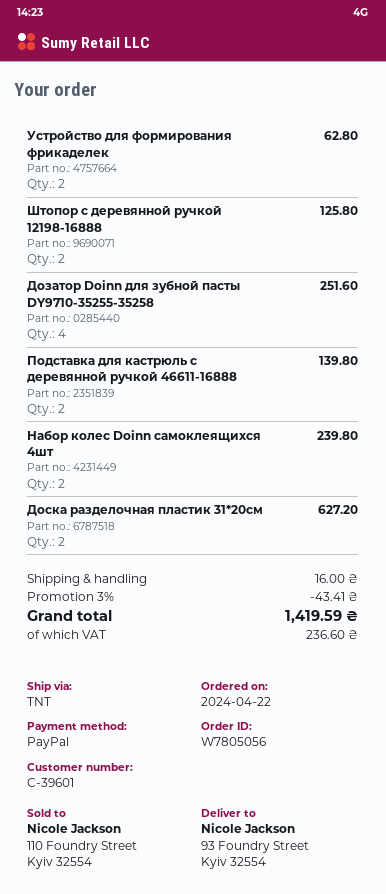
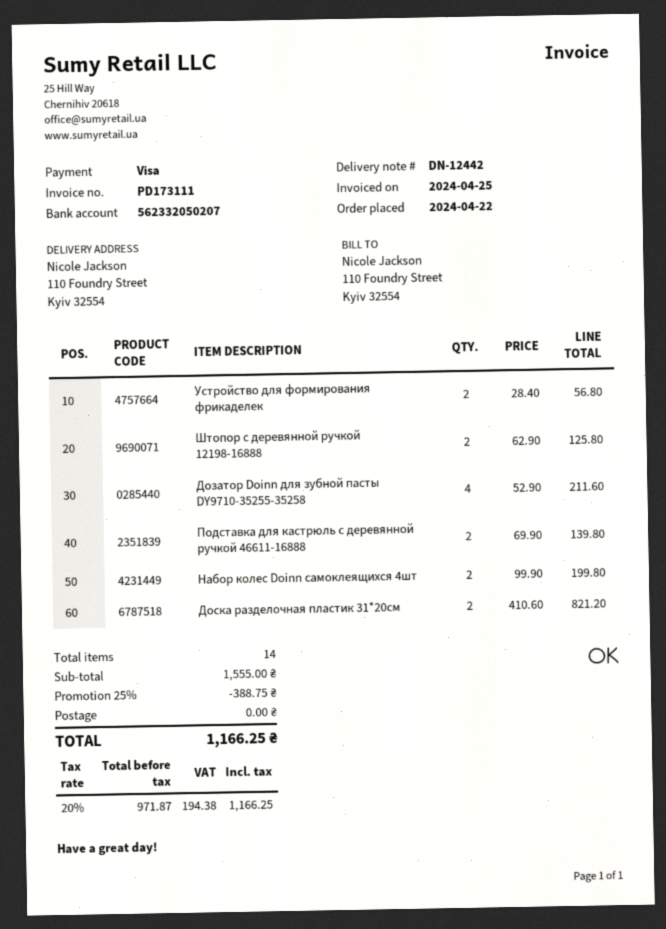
payment method: PayPal -> Visa
ship to: 93 Foundry Street, Kyiv 32554 -> 110 Foundry Street, Kyiv 32554
Устройство для формирования фрикаделек: 2 for 62.80 -> 2 for 56.80
Дозатор Doinn для зубной пасты DY9710-35255-35258: 4 for 251.60 -> 4 for 211.60
Набор колес Doinn самоклеящихся 4шт: 2 for 239.80 -> 2 for 199.80
Доска разделочная пластик 31*20см: 2 for 627.20 -> 2 for 821.20
discount: 3% = 43.41 -> 25% = 388.75
shipping: 16.00 -> 0.00
tax: 236.60 -> 194.38
total: 1419.59 -> 1166.25

